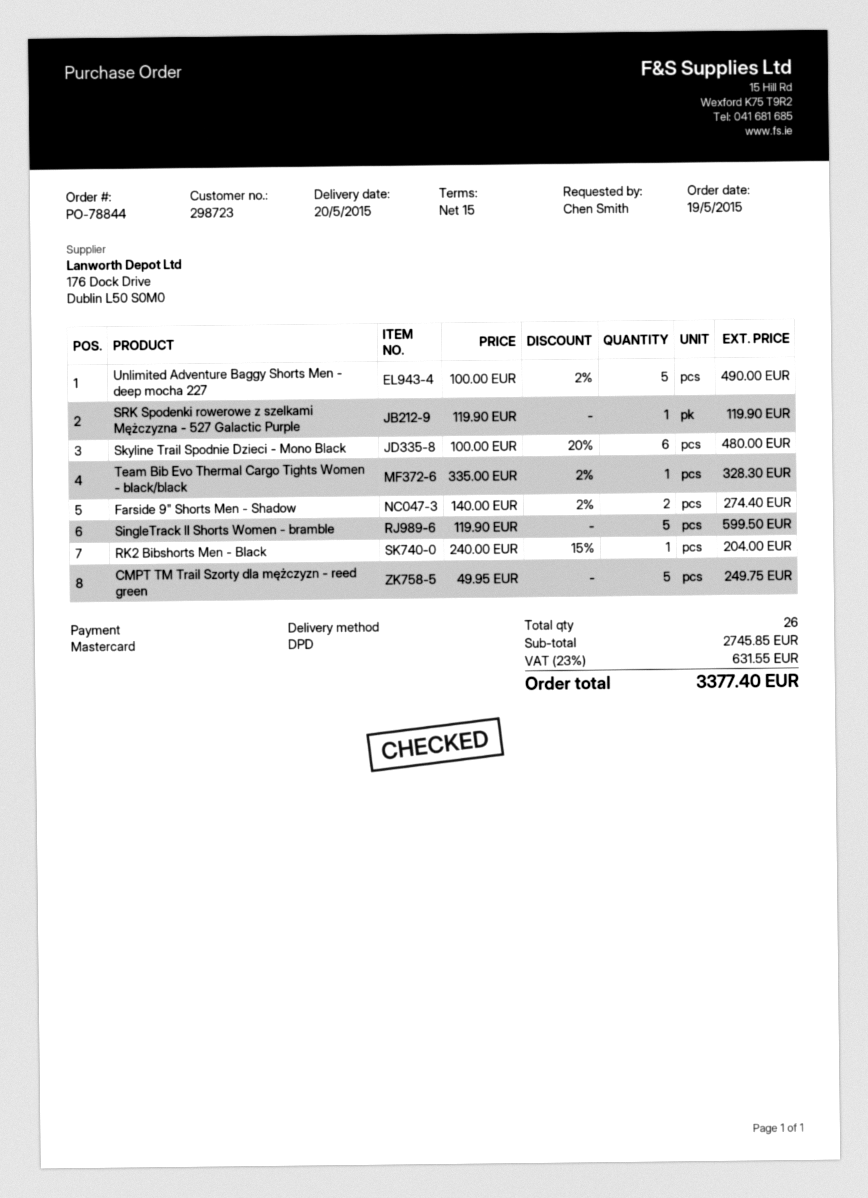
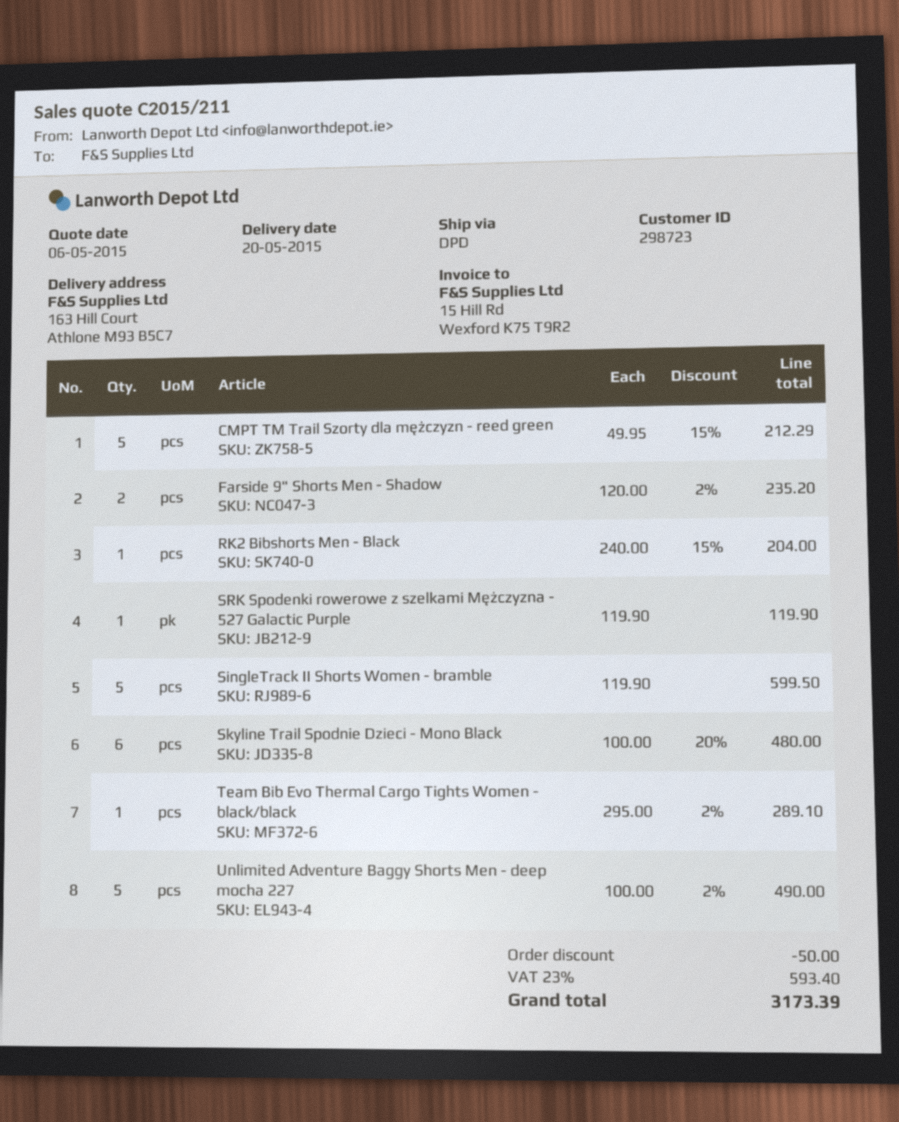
Team Bib Evo Thermal Cargo Tights Women - black/black: 1 x 335.00 - 2% = 328.30 -> 1 x 295.00 - 2% = 289.10
Farside 9" Shorts Men - Shadow: 2 x 140.00 - 2% = 274.40 -> 2 x 120.00 - 2% = 235.20
CMPT TM Trail Szorty dla mężczyzn - reed green: 5 x 49.95 = 249.75 -> 5 x 49.95 - 15% = 212.29
discount: none -> 50.00
tax: 23% = 631.55 -> 23% = 593.40
total: 3377.40 -> 3173.39

